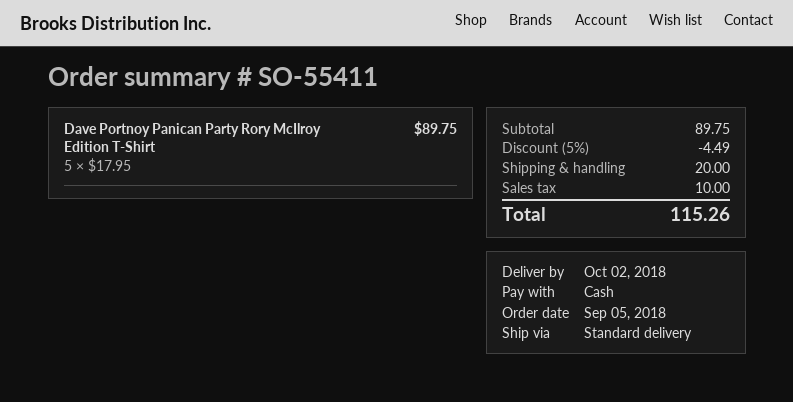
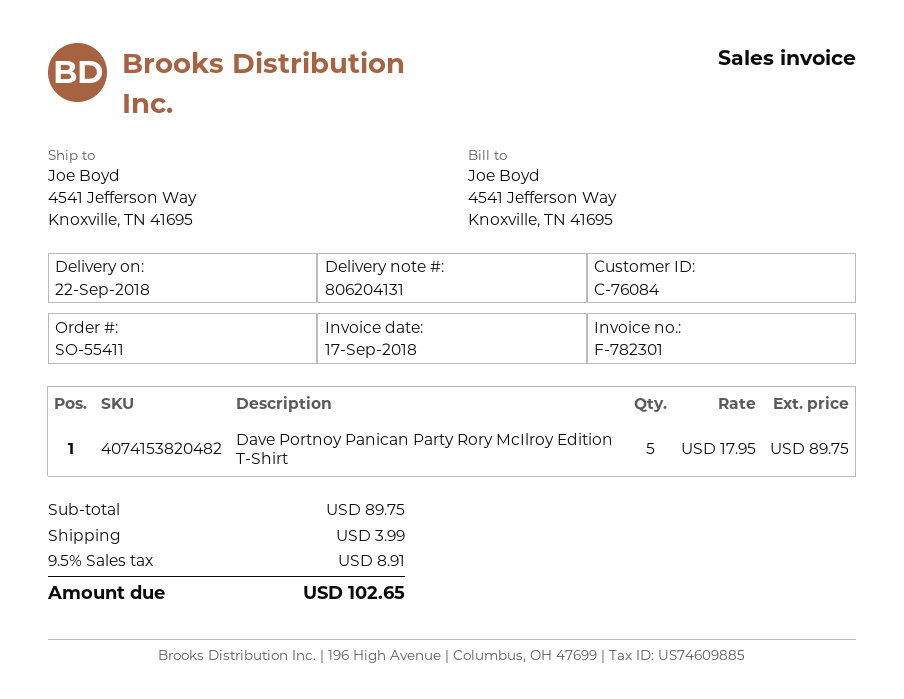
delivery date: 2018-10-02 -> 2018-09-22
discount: 5% = 4.49 -> none
shipping: 20.00 -> 3.99
tax: 10.00 -> 8.91
total: 115.26 -> 102.65

